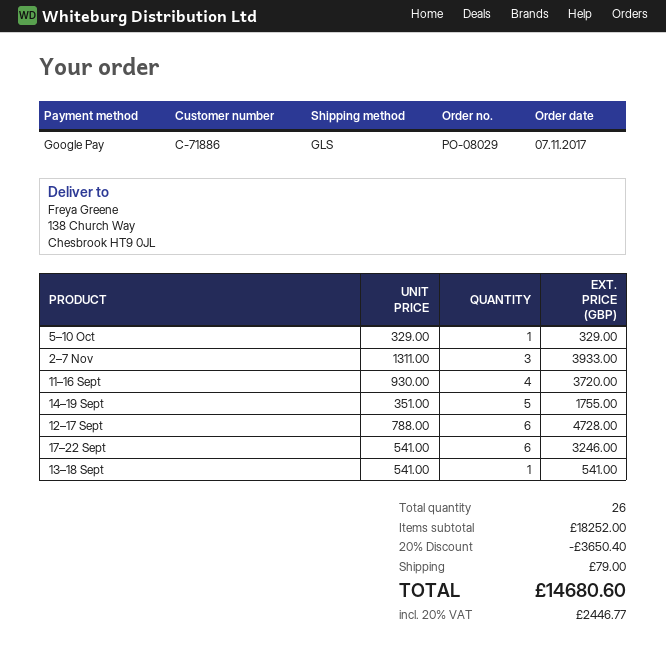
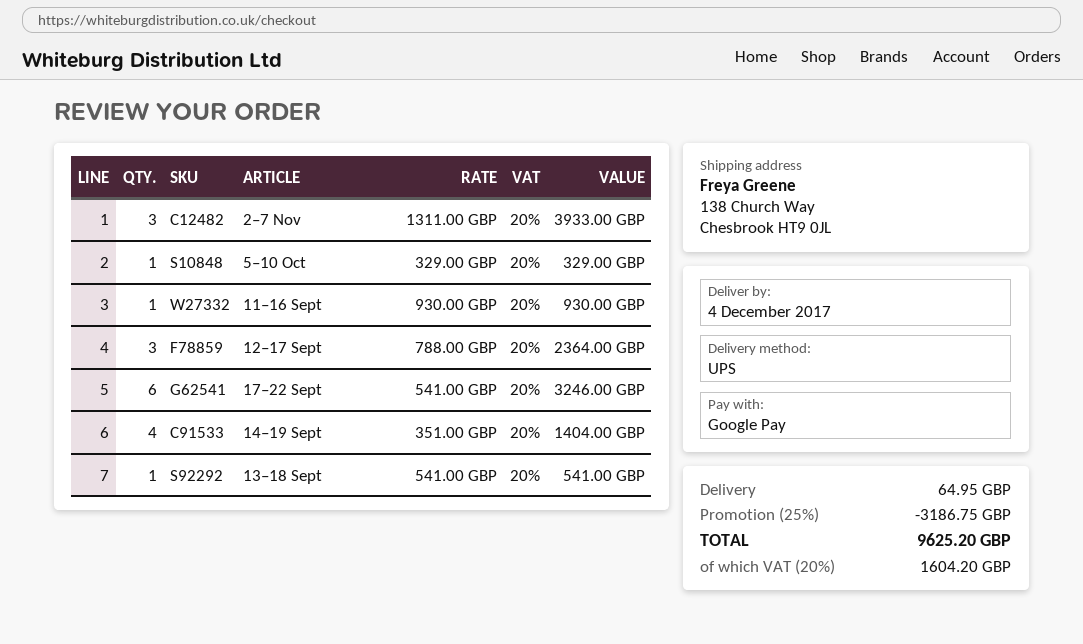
shipping method: GLS -> UPS
11–16 Sept: 4 x 930.00 = 3720.00 -> 1 x 930.00 = 930.00
14–19 Sept: 5 x 351.00 = 1755.00 -> 4 x 351.00 = 1404.00
12–17 Sept: 6 x 788.00 = 4728.00 -> 3 x 788.00 = 2364.00
discount: 20% = 3650.40 -> 25% = 3186.75
shipping: 79.00 -> 64.95
tax: 20% = 2446.77 -> 20% = 1604.20
total: 14680.60 -> 9625.20

